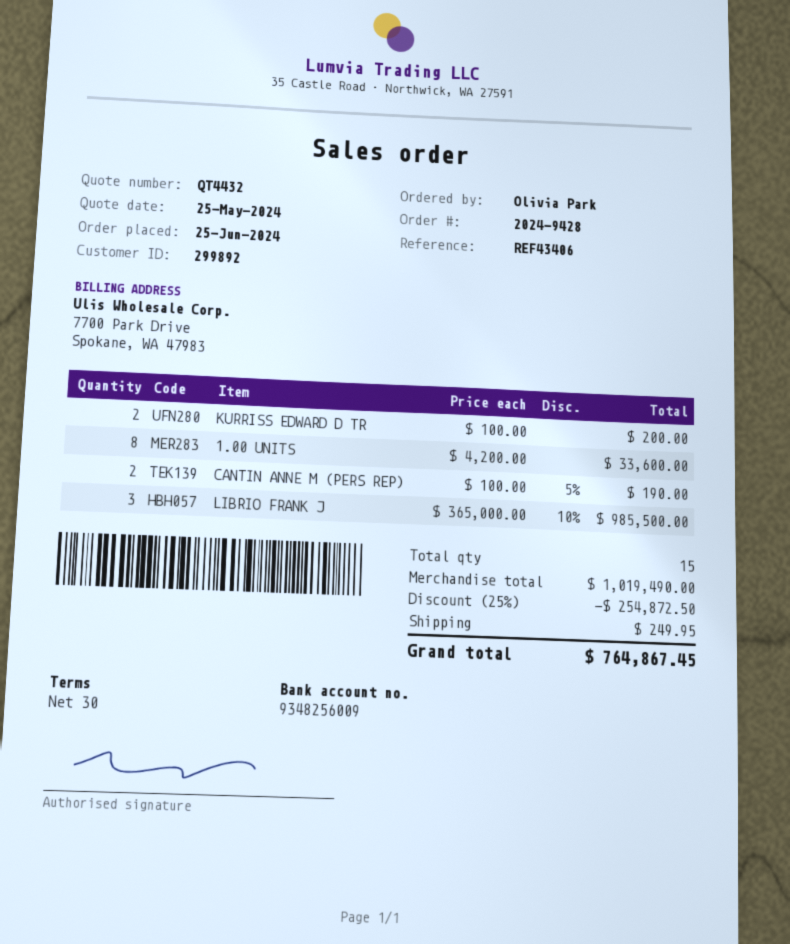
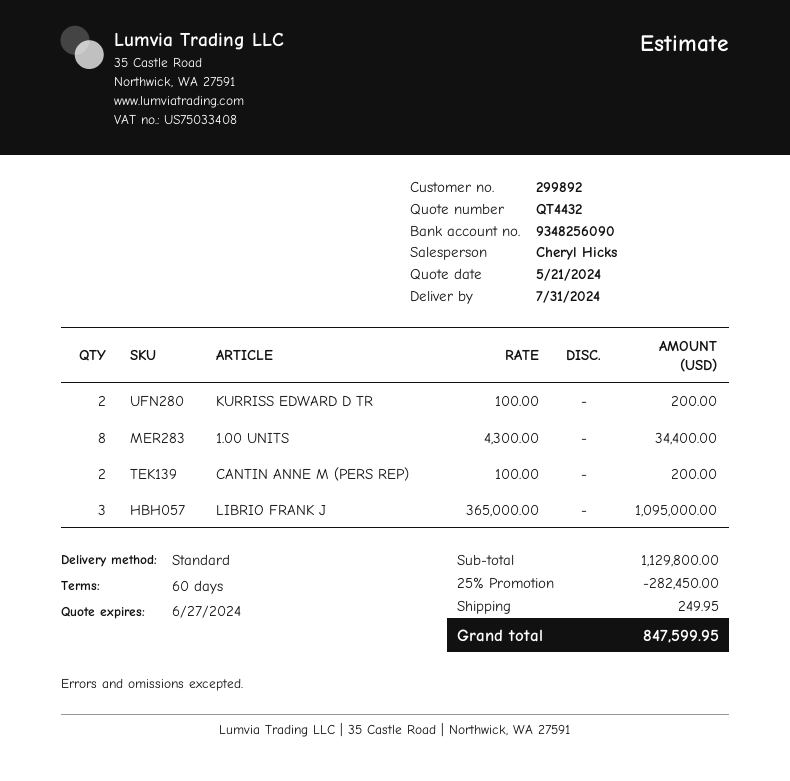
quote date: 2024-05-25 -> 2024-05-21
payment terms: 30 days -> 60 days
bank account: 9348256009 -> 9348256090
1.00 UNITS: 8 x 4200.00 = 33600.00 -> 8 x 4300.00 = 34400.00
CANTIN ANNE M (PERS REP): 2 x 100.00 - 5% = 190.00 -> 2 x 100.00 = 200.00
LIBRIO FRANK J: 3 x 365000.00 - 10% = 985500.00 -> 3 x 365000.00 = 1095000.00
subtotal: 1019490.00 -> 1129800.00
discount: 25% = 254872.50 -> 25% = 282450.00
total: 764867.45 -> 847599.95

